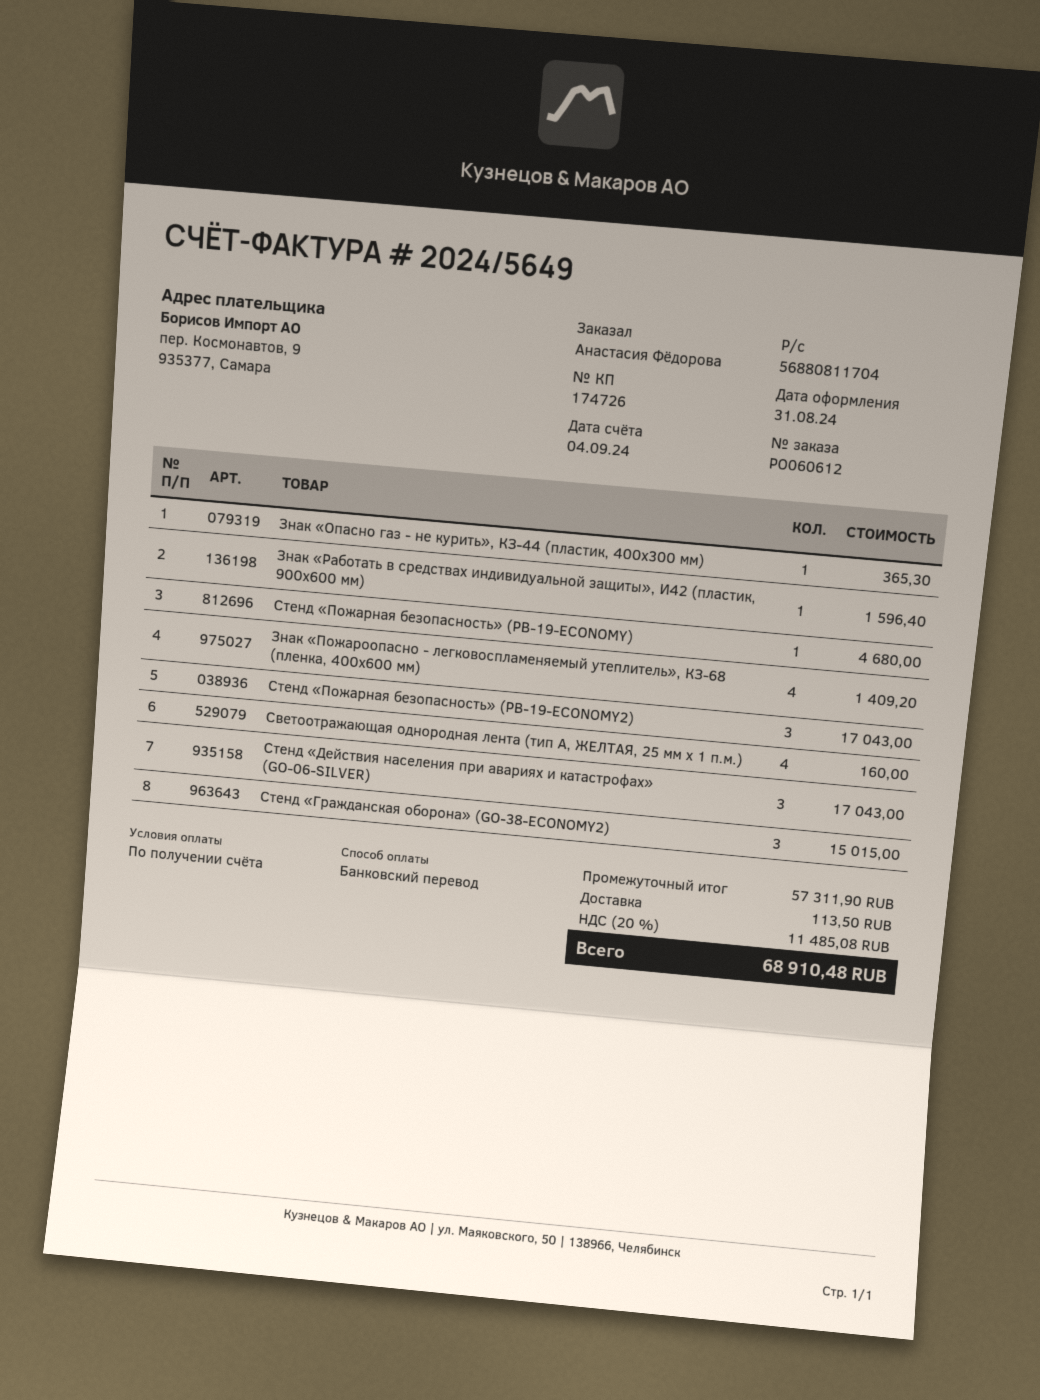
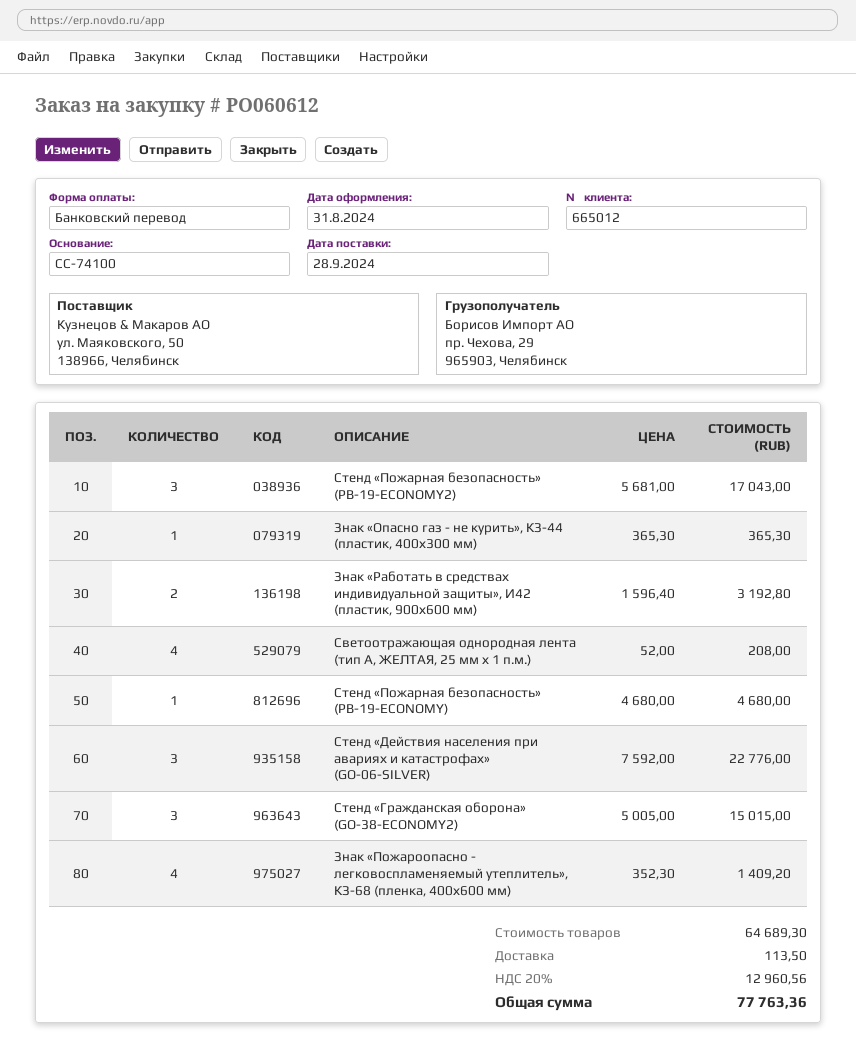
Знак «Работать в средствах индивидуальной защиты», И42 (пластик, 900х600 мм): 1 for 1596.40 -> 2 for 3192.80
Светоотражающая однородная лента (тип А, ЖЕЛТАЯ, 25 мм х 1 п.м.): 4 for 160.00 -> 4 for 208.00
Стенд «Действия населения при авариях и катастрофах» (GO-06-SILVER): 3 for 17043.00 -> 3 for 22776.00
subtotal: 57311.90 -> 64689.30
tax: 20% = 11485.08 -> 20% = 12960.56
total: 68910.48 -> 77763.36

